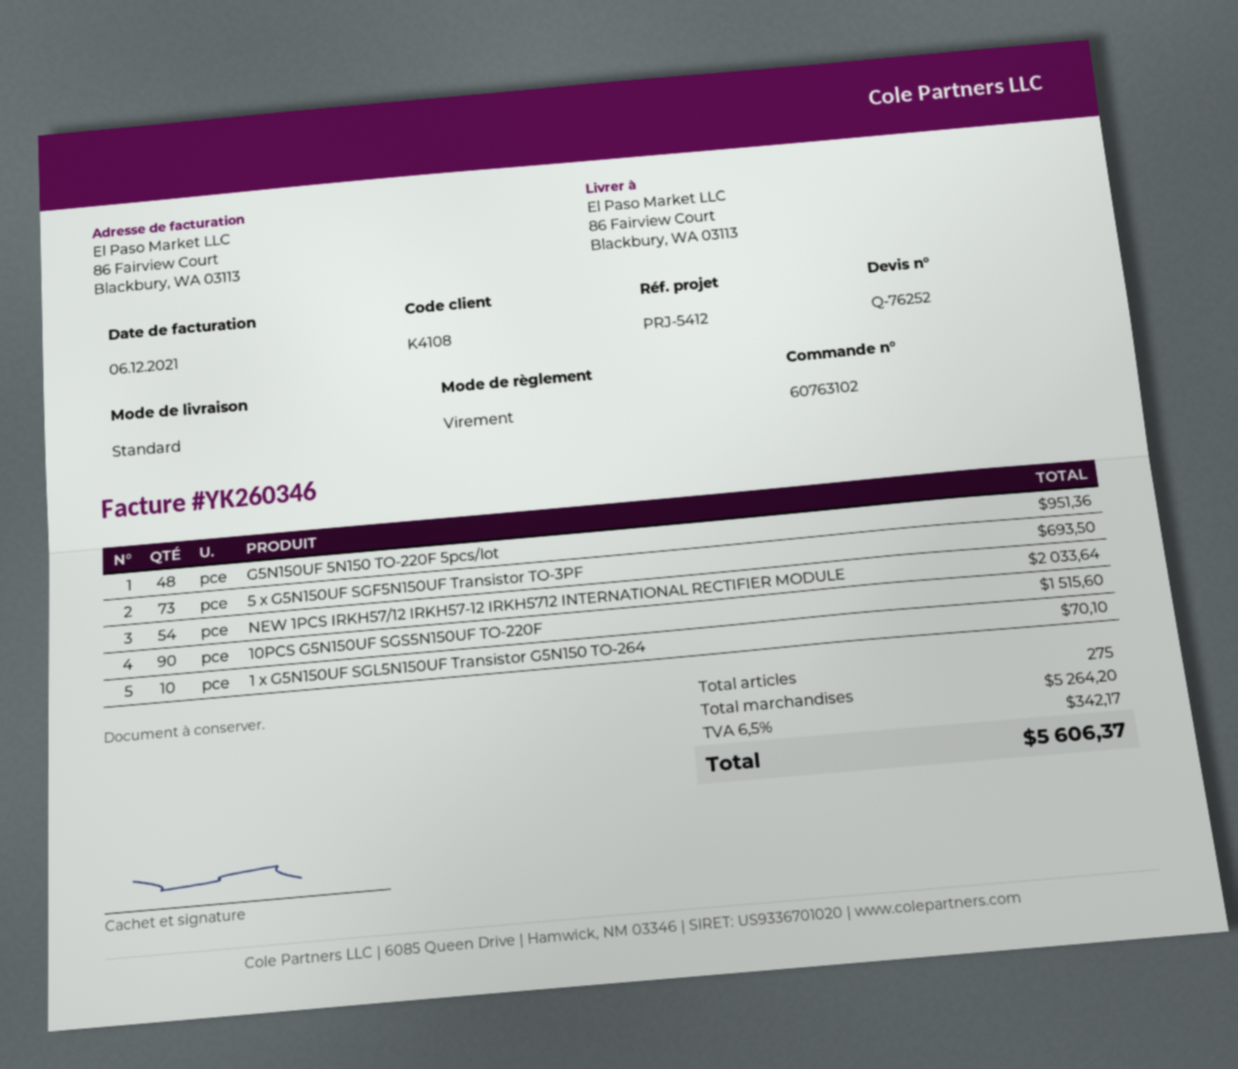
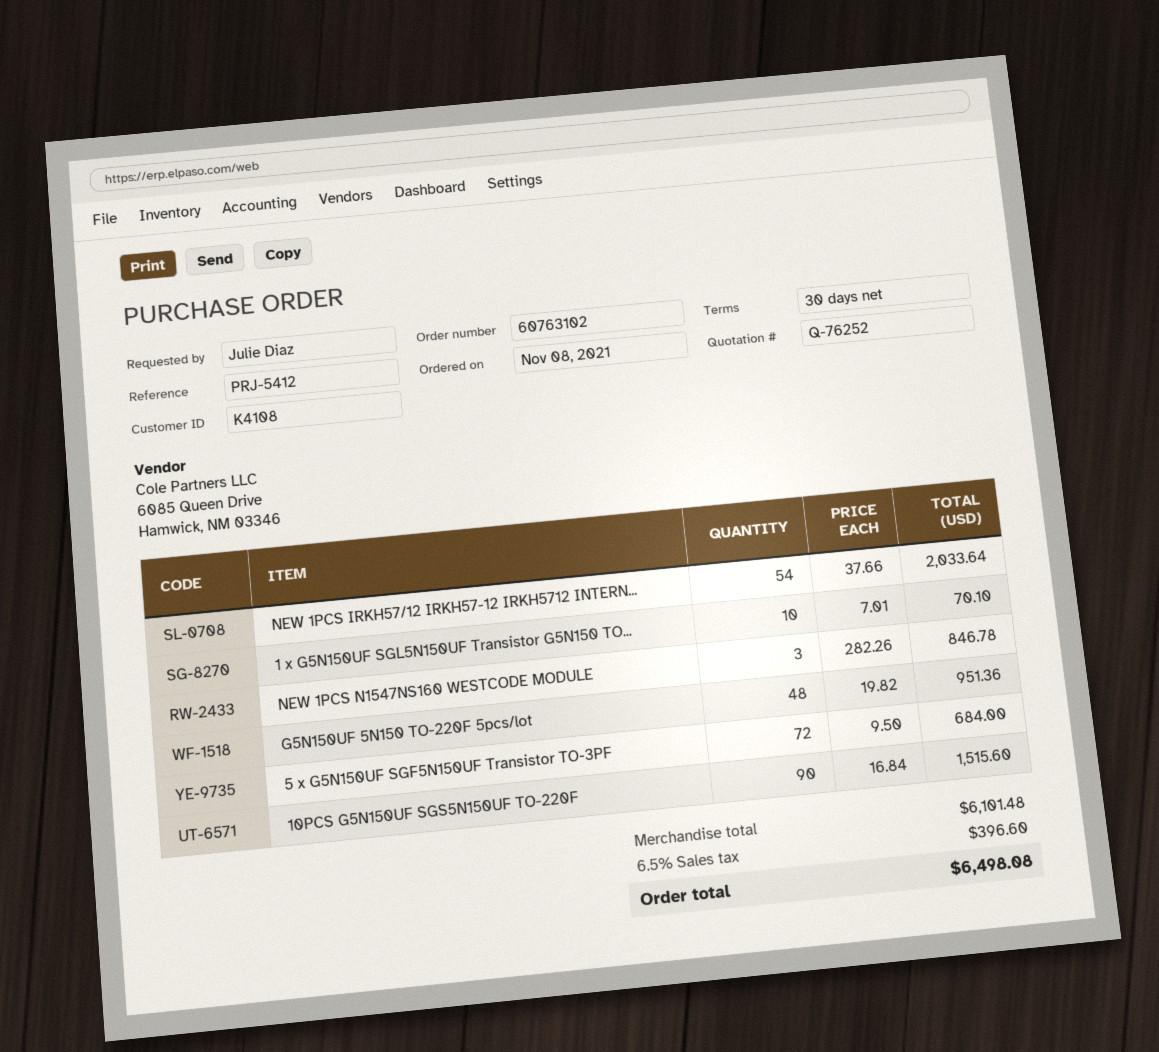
5 x G5N150UF SGF5N150UF Transistor TO-3PF: 73 for 693.50 -> 72 for 684.00
NEW 1PCS N1547NS160 WESTCODE MODULE: none -> 3 for 846.78
subtotal: 5264.20 -> 6101.48
tax: 6.5% = 342.17 -> 6.5% = 396.60
total: 5606.37 -> 6498.08

